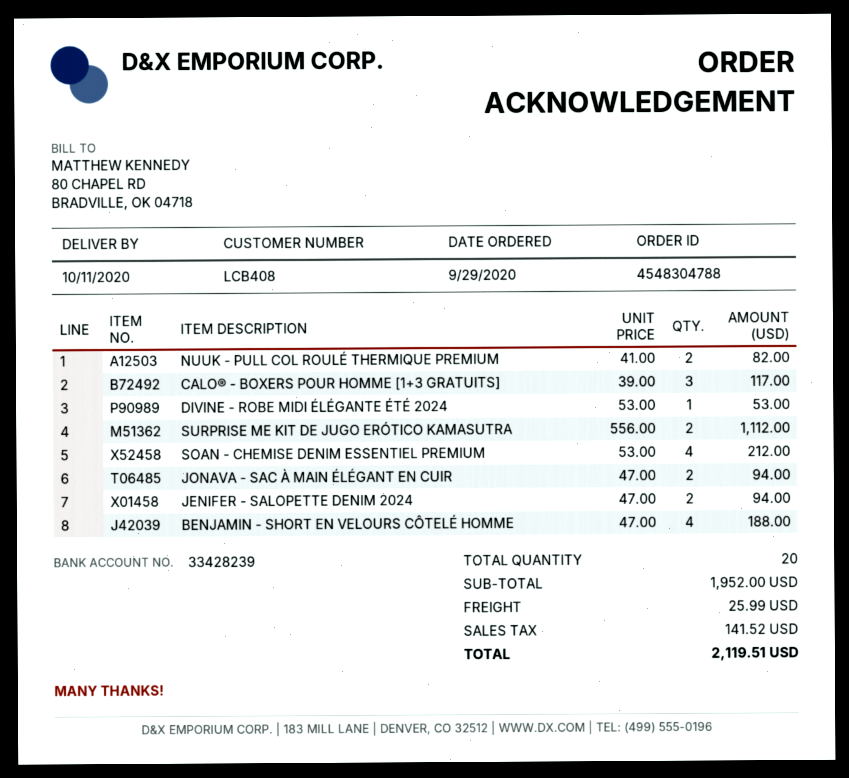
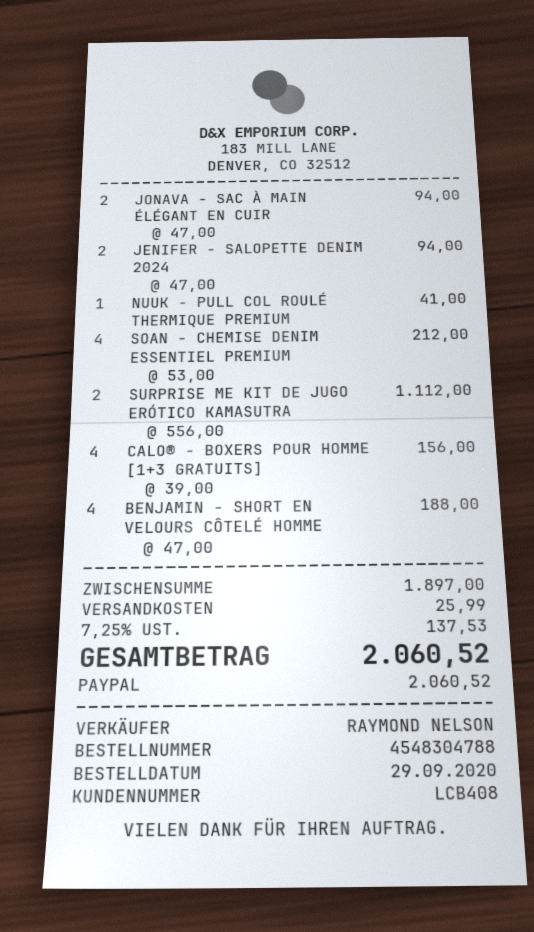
NUUK - PULL COL ROULÉ THERMIQUE PREMIUM: 2 x 41.00 = 82.00 -> 1 x 41.00 = 41.00
CALO® - BOXERS POUR HOMME [1+3 GRATUITS]: 3 x 39.00 = 117.00 -> 4 x 39.00 = 156.00
DIVINE - ROBE MIDI ÉLÉGANTE ÉTÉ 2024: 1 x 53.00 = 53.00 -> none
subtotal: 1952.00 -> 1897.00
tax: 141.52 -> 137.53
total: 2119.51 -> 2060.52

